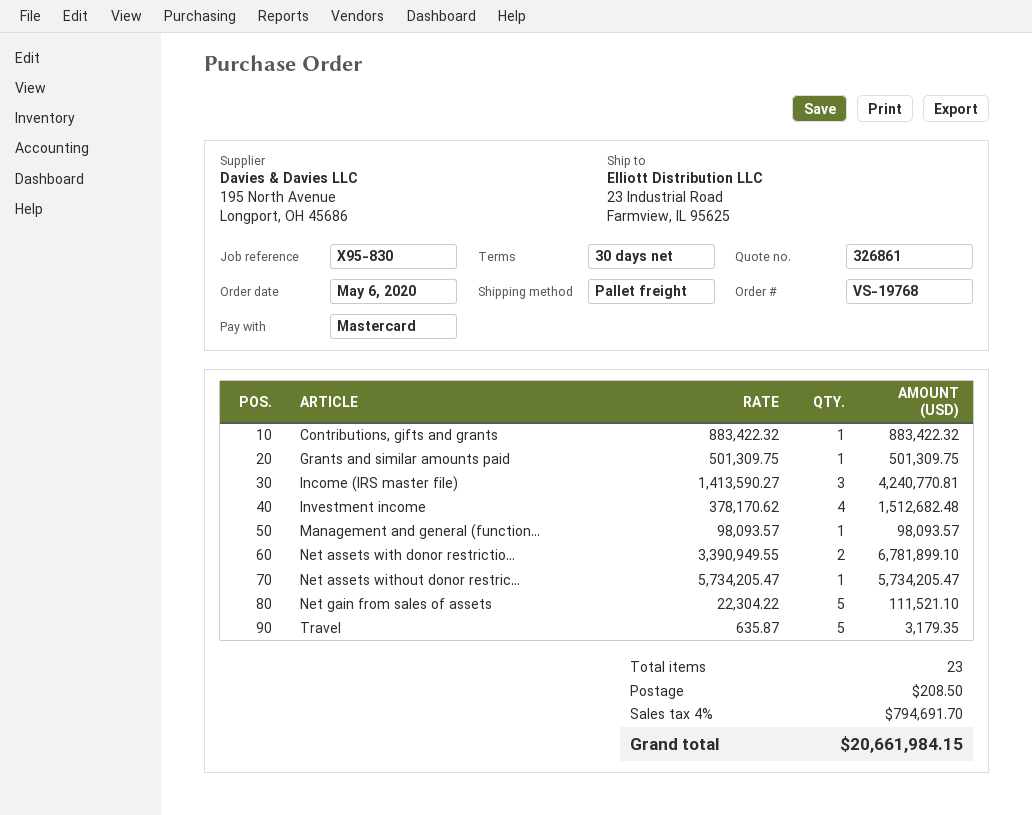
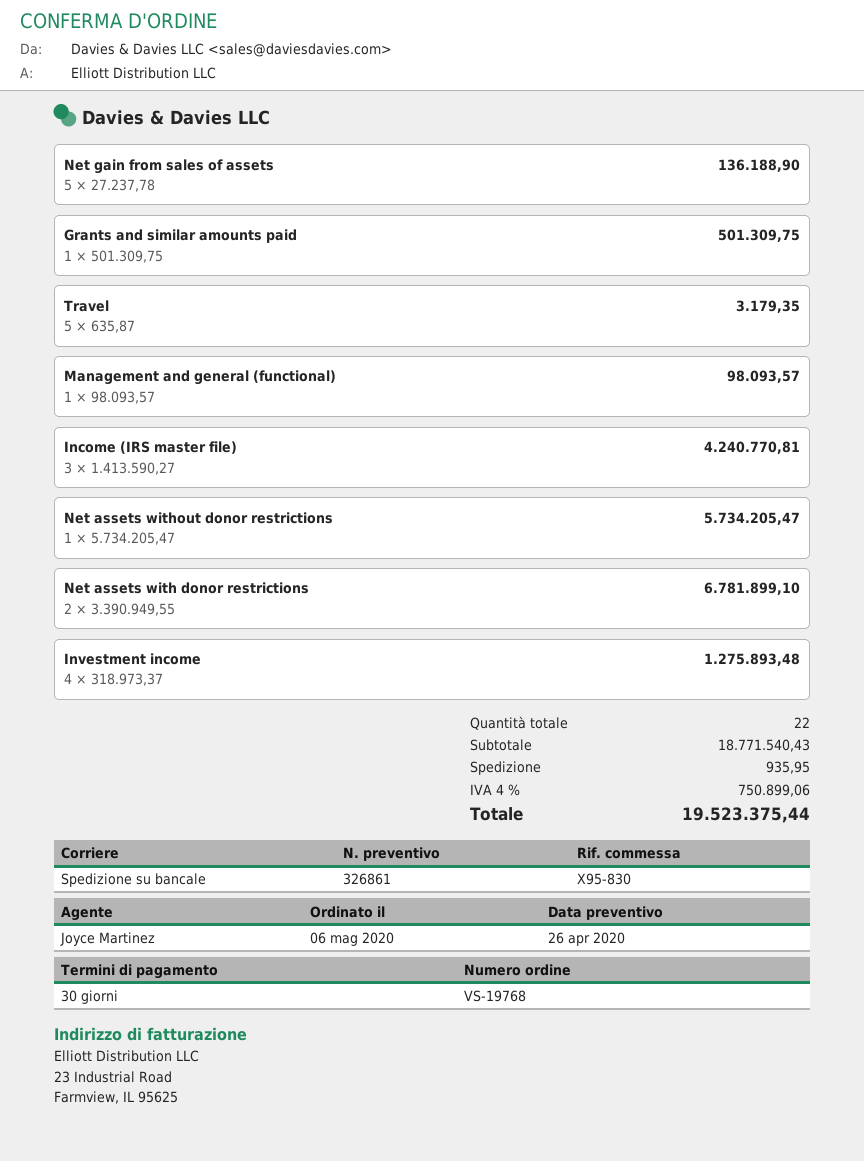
Contributions, gifts and grants: 1 x 883422.32 = 883422.32 -> none
Investment income: 4 x 378170.62 = 1512682.48 -> 4 x 318973.37 = 1275893.48
Net gain from sales of assets: 5 x 22304.22 = 111521.10 -> 5 x 27237.78 = 136188.90
total quantity: 23 -> 22
shipping: 208.50 -> 935.95
tax: 4% = 794691.70 -> 4% = 750899.06
total: 20661984.15 -> 19523375.44

